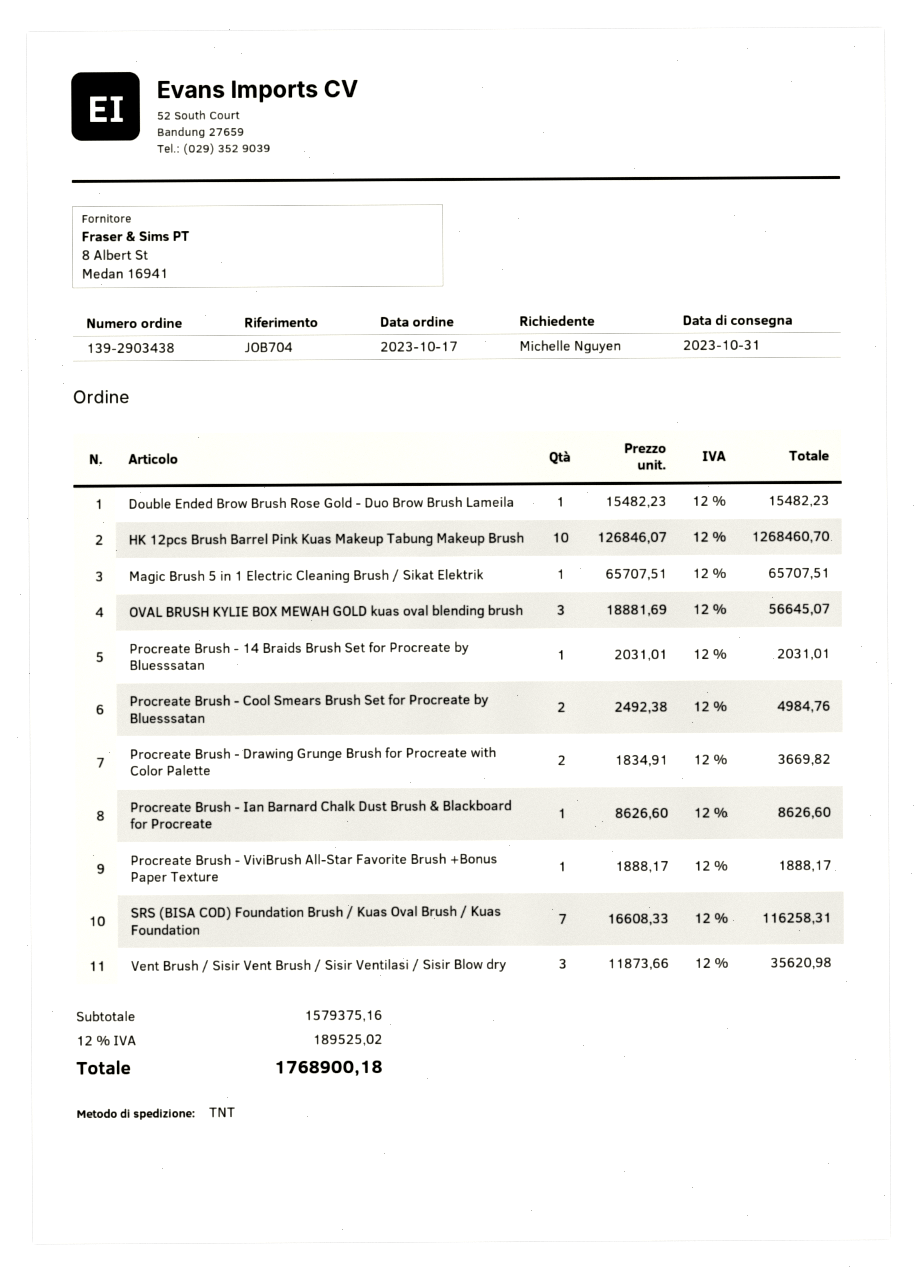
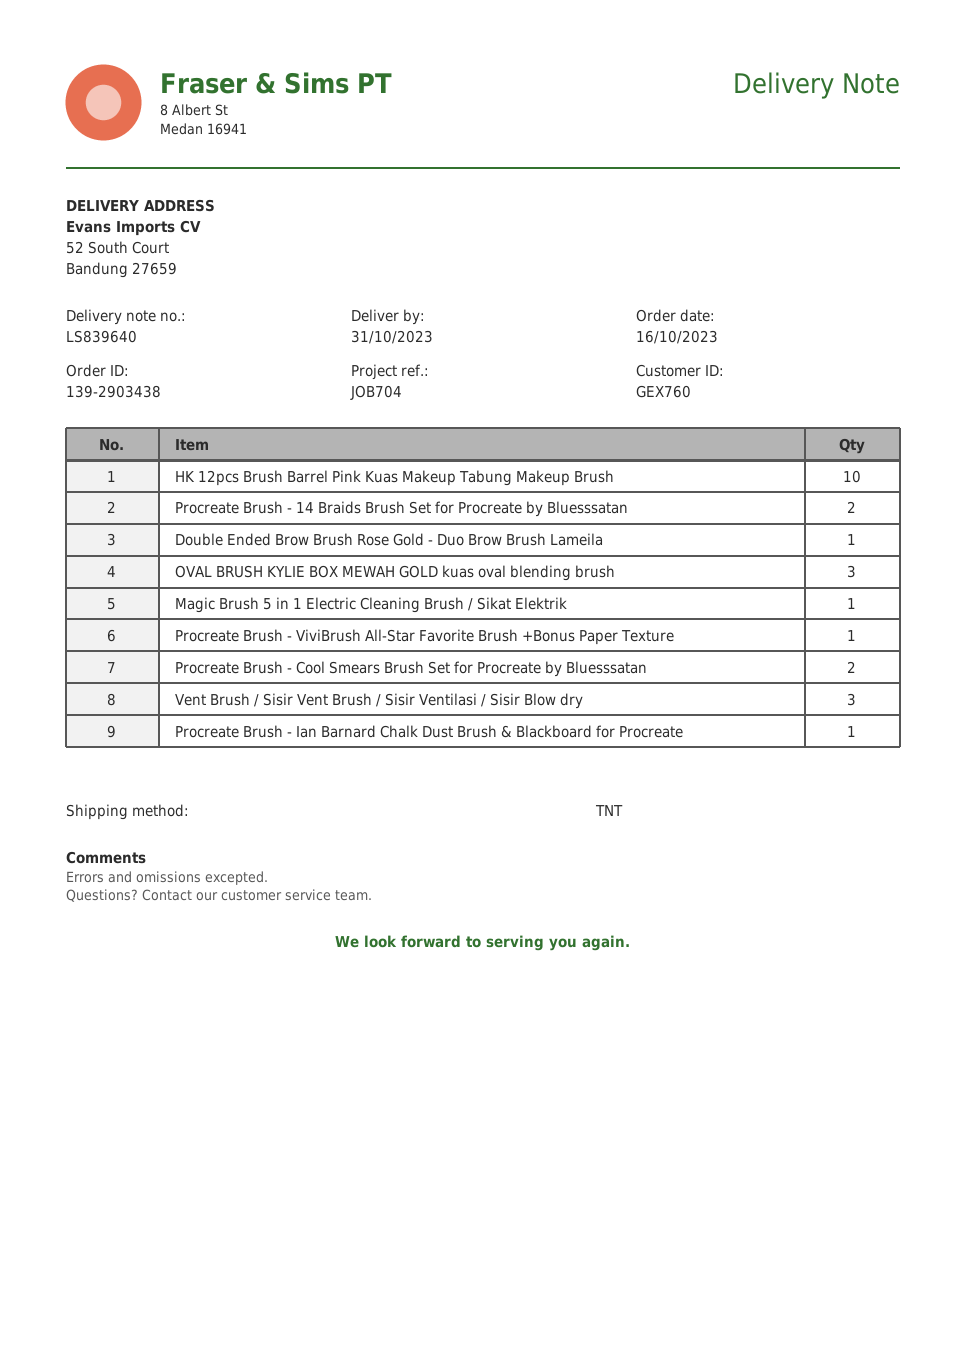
order date: 2023-10-17 -> 2023-10-16
Procreate Brush - 14 Braids Brush Set for Procreate by Bluesssatan: 1 -> 2
Procreate Brush - Drawing Grunge Brush for Procreate with Color Palette: 2 -> none
SRS (BISA COD) Foundation Brush / Kuas Oval Brush / Kuas Foundation: 7 -> none

